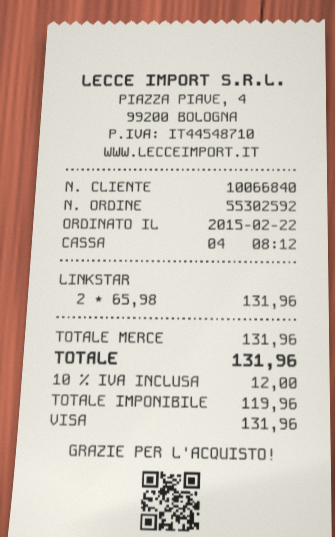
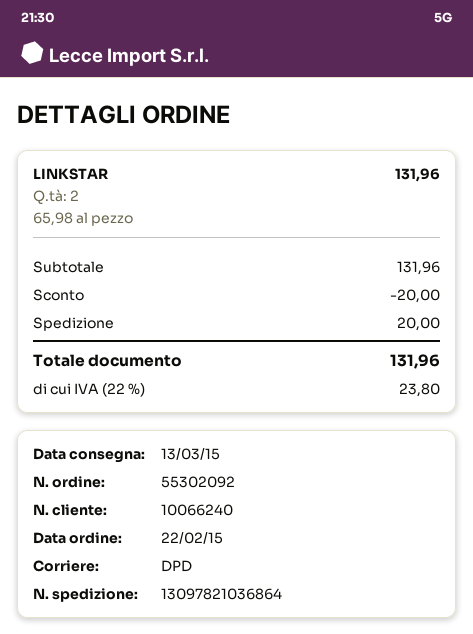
order number: 55302592 -> 55302092
customer number: 10066840 -> 10066240
discount: none -> 20.00
shipping: none -> 20.00
tax: 10% = 12.00 -> 22% = 23.80

